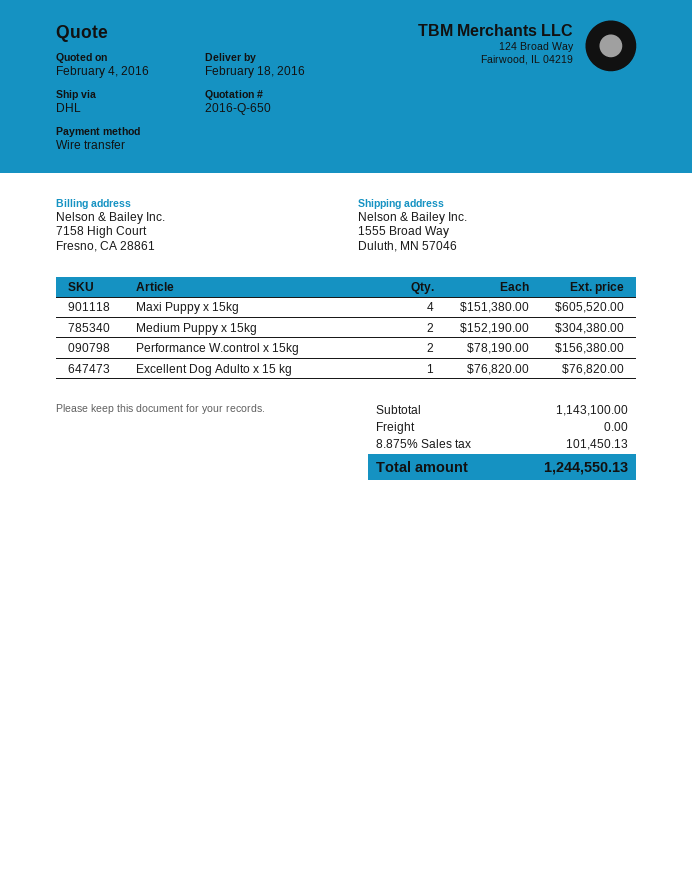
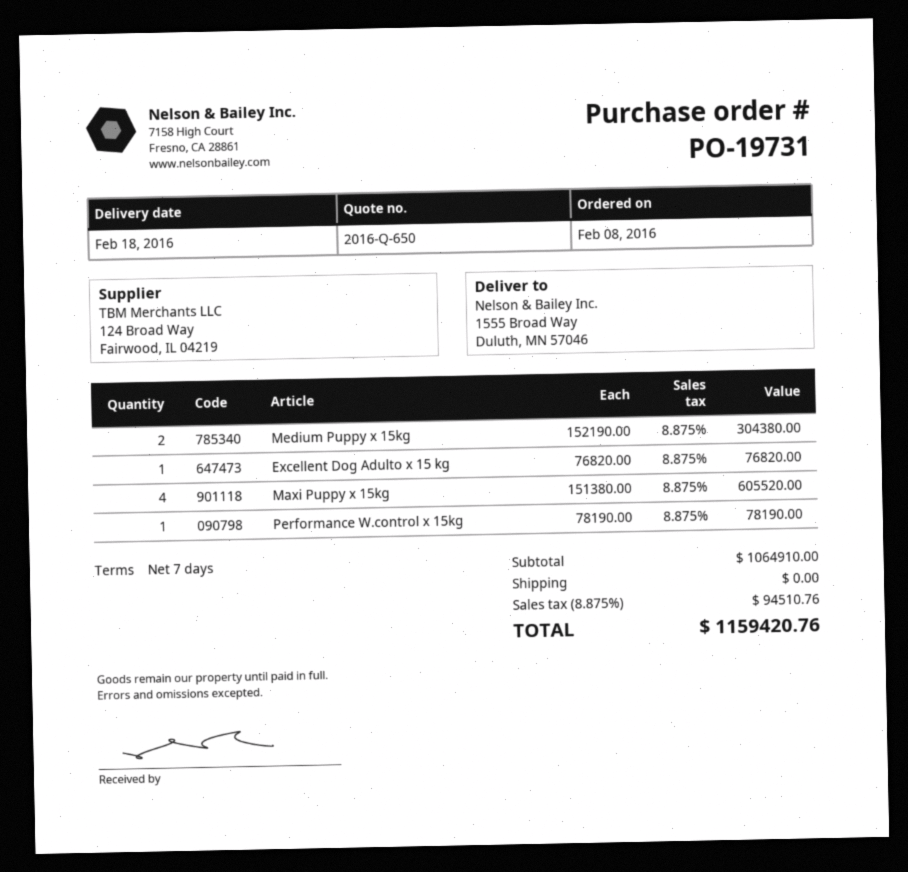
Performance W.control x 15kg: 2 x 78190.00 = 156380.00 -> 1 x 78190.00 = 78190.00
subtotal: 1143100.00 -> 1064910.00
tax: 8.875% = 101450.13 -> 8.875% = 94510.76
total: 1244550.13 -> 1159420.76

